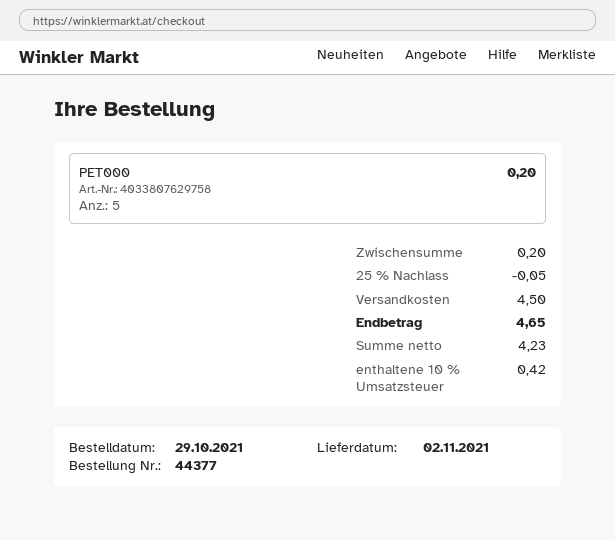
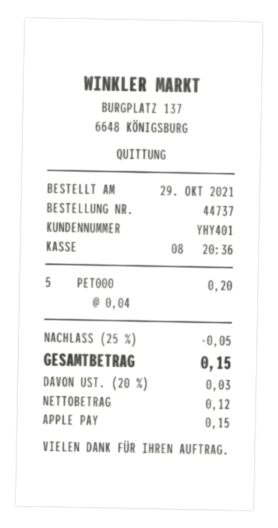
order number: 44377 -> 44737
shipping: 4.50 -> none
net: 4.23 -> 0.12
tax: 10% = 0.42 -> 20% = 0.03
total: 4.65 -> 0.15

